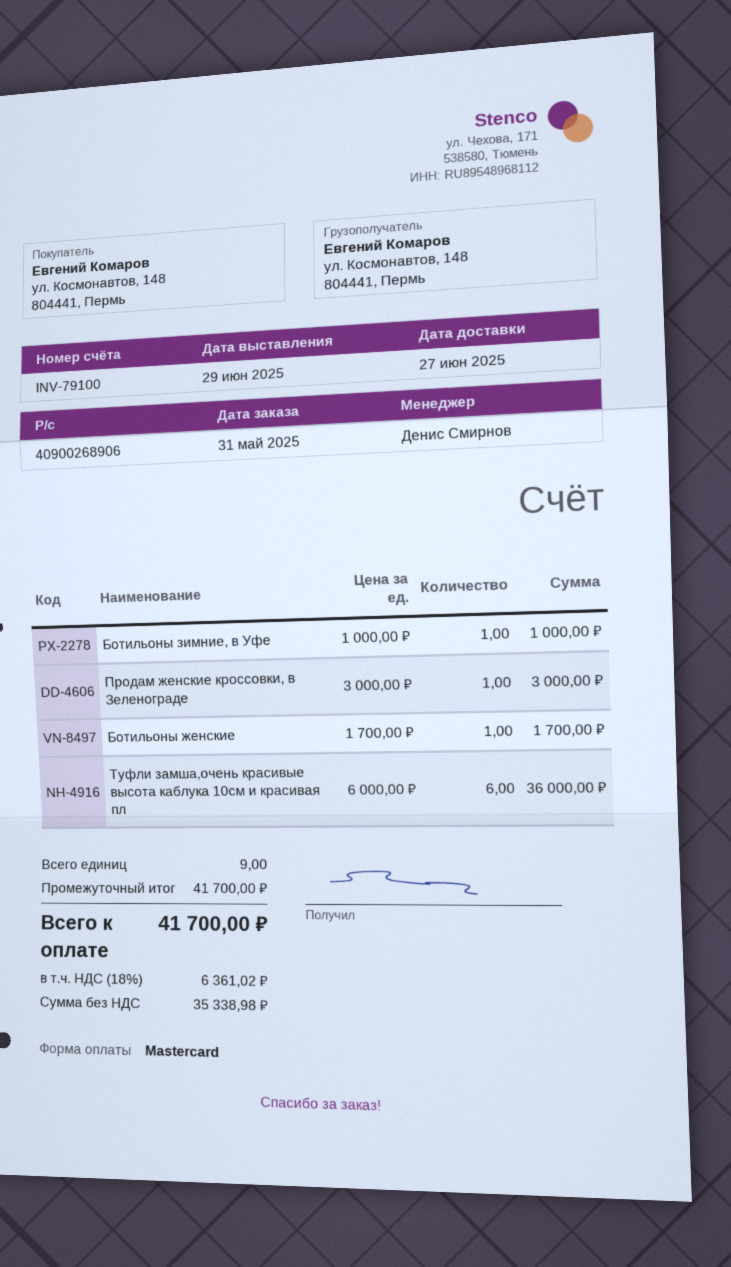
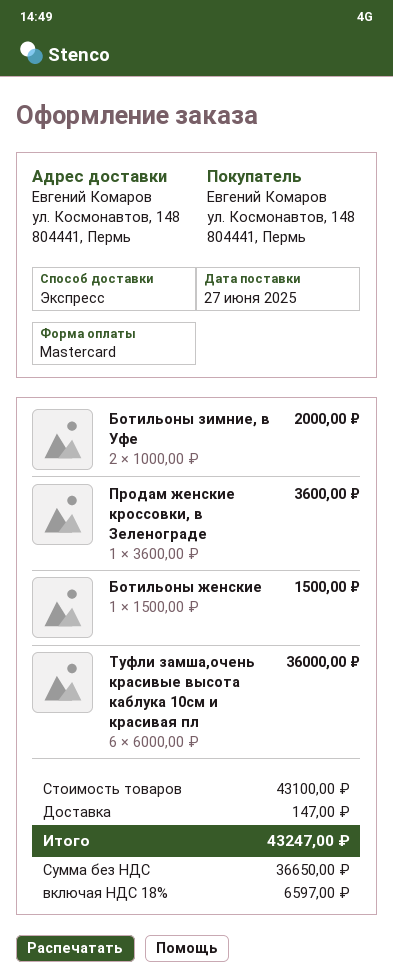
Ботильоны зимние, в Уфе: 1 x 1000.00 = 1000.00 -> 2 x 1000.00 = 2000.00
Продам женские кроссовки, в Зеленограде: 1 x 3000.00 = 3000.00 -> 1 x 3600.00 = 3600.00
Ботильоны женские: 1 x 1700.00 = 1700.00 -> 1 x 1500.00 = 1500.00
subtotal: 41700.00 -> 43100.00
shipping: none -> 147.00
net: 35338.98 -> 36650.00
tax: 18% = 6361.02 -> 18% = 6597.00
total: 41700.00 -> 43247.00

